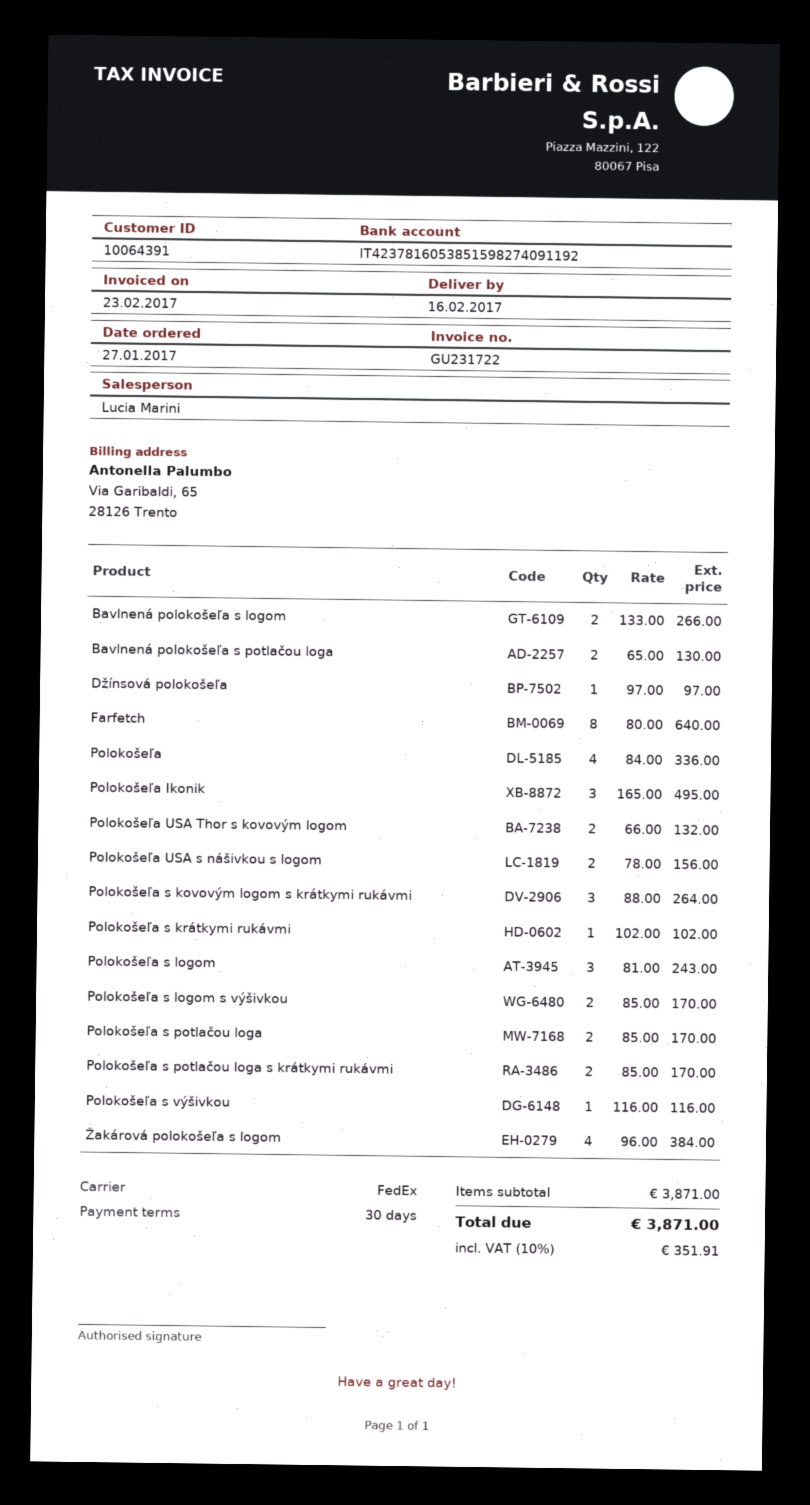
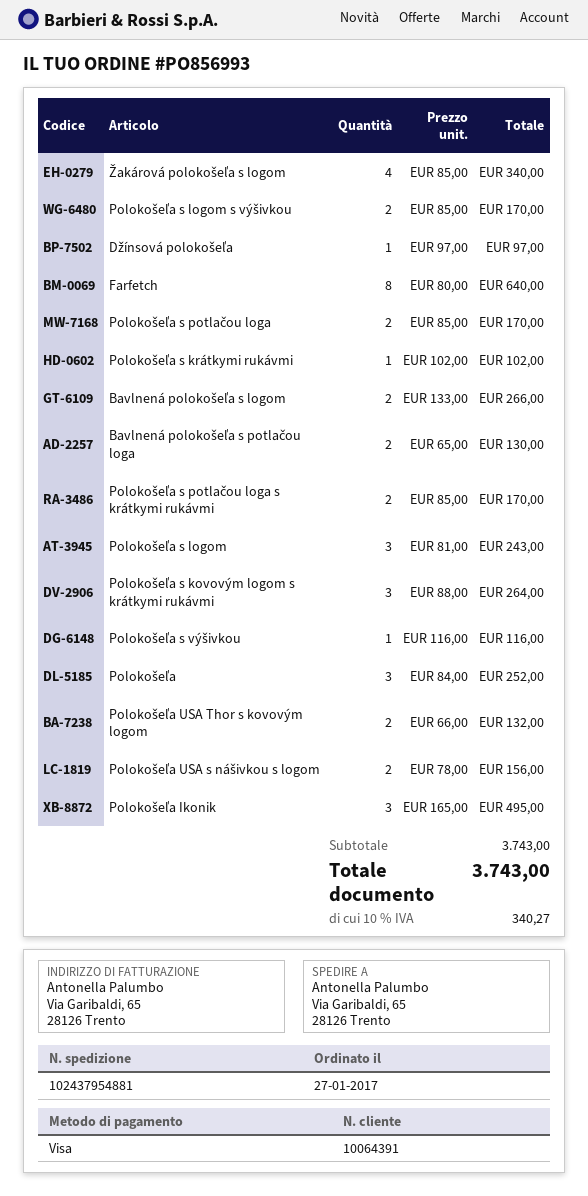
Polokošeľa: 4 x 84.00 = 336.00 -> 3 x 84.00 = 252.00
Žakárová polokošeľa s logom: 4 x 96.00 = 384.00 -> 4 x 85.00 = 340.00
subtotal: 3871.00 -> 3743.00
tax: 10% = 351.91 -> 10% = 340.27
total: 3871.00 -> 3743.00

